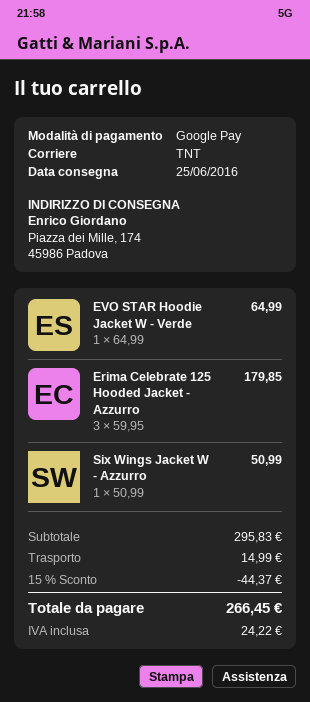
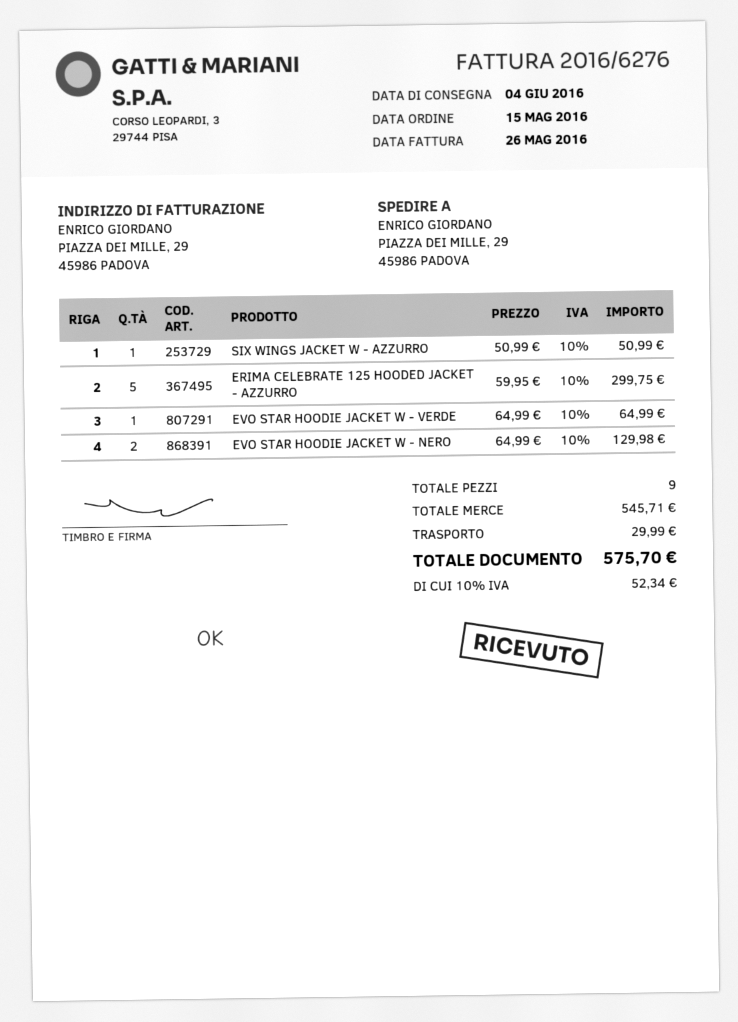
delivery date: 2016-06-25 -> 2016-06-04
ship to: Piazza dei Mille, 174, 45986 Padova -> PIAZZA DEI MILLE, 29, 45986 PADOVA
Erima Celebrate 125 Hooded Jacket - Azzurro: 3 x 59.95 = 179.85 -> 5 x 59.95 = 299.75
EVO STAR HOODIE JACKET W - NERO: none -> 2 x 64.99 = 129.98
subtotal: 295.83 -> 545.71
discount: 15% = 44.37 -> none
shipping: 14.99 -> 29.99
tax: 24.22 -> 52.34
total: 266.45 -> 575.70

